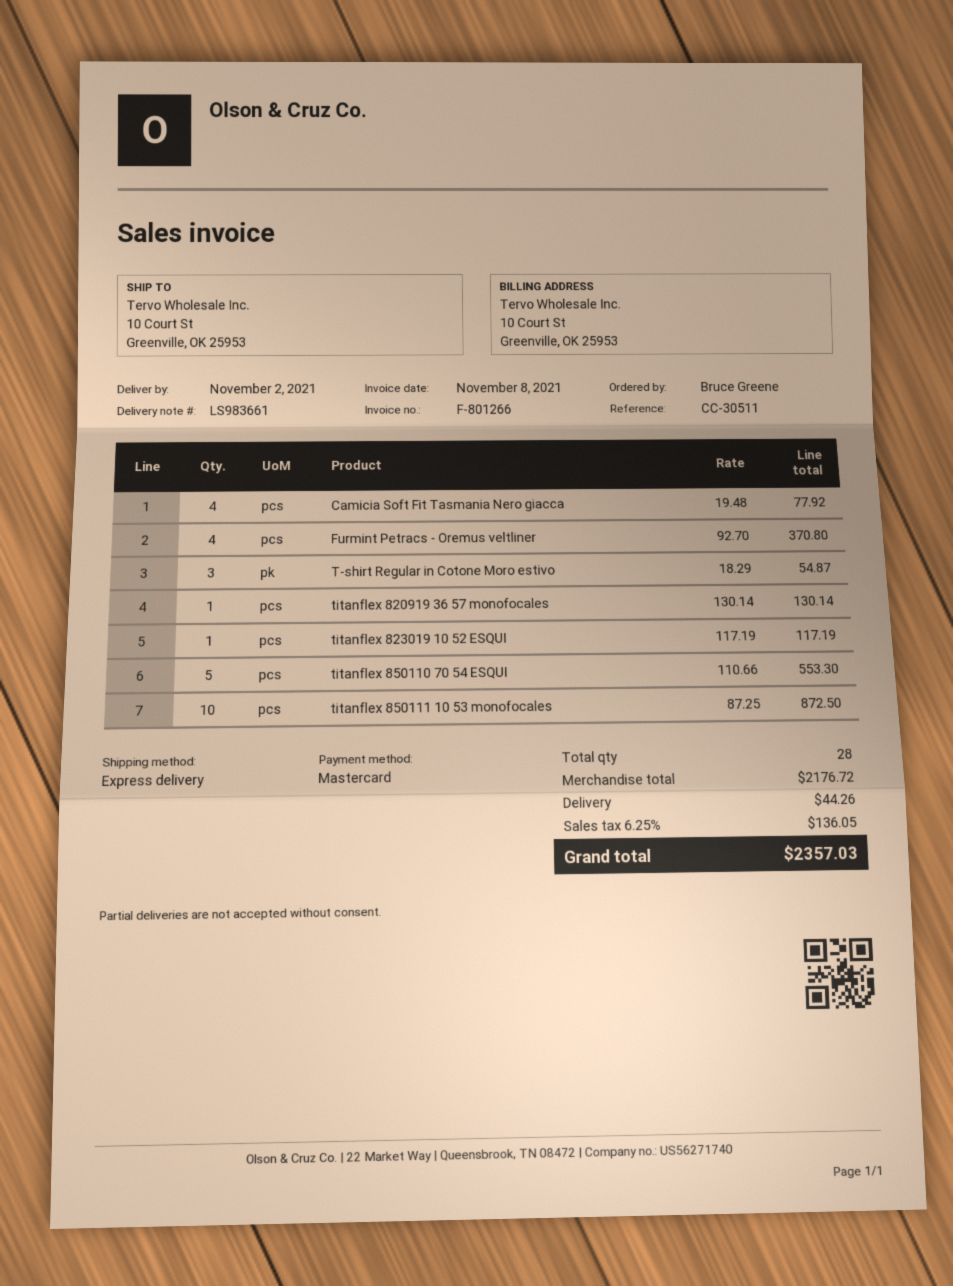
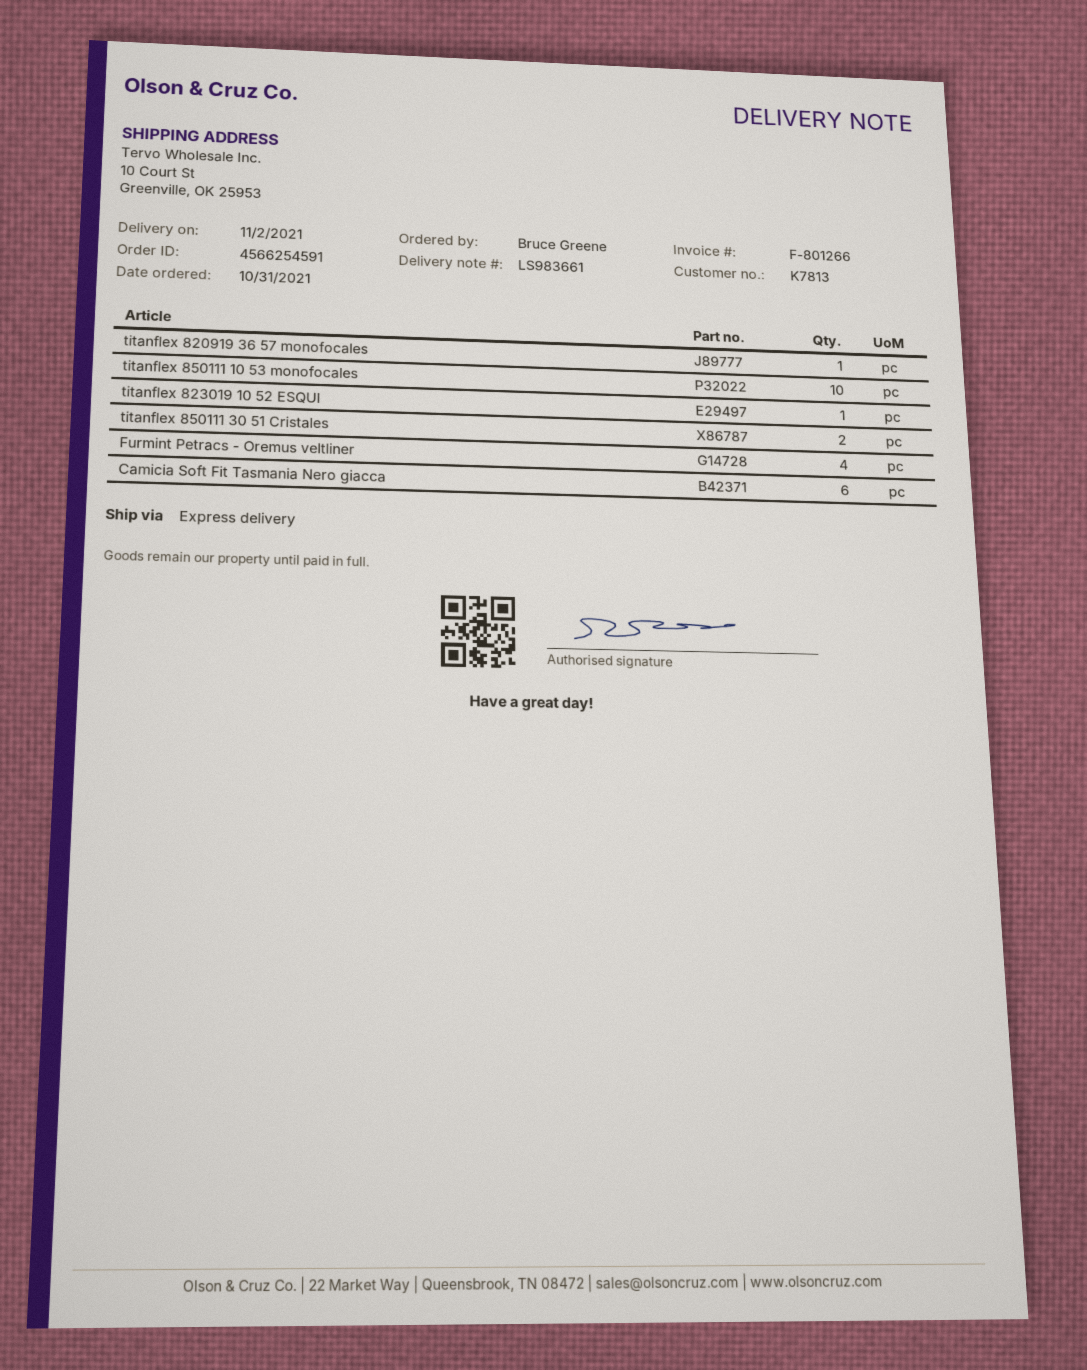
Camicia Soft Fit Tasmania Nero giacca: 4 -> 6
T-shirt Regular in Cotone Moro estivo: 3 -> none
titanflex 850110 70 54 ESQUI: 5 -> none
titanflex 850111 30 51 Cristales: none -> 2

